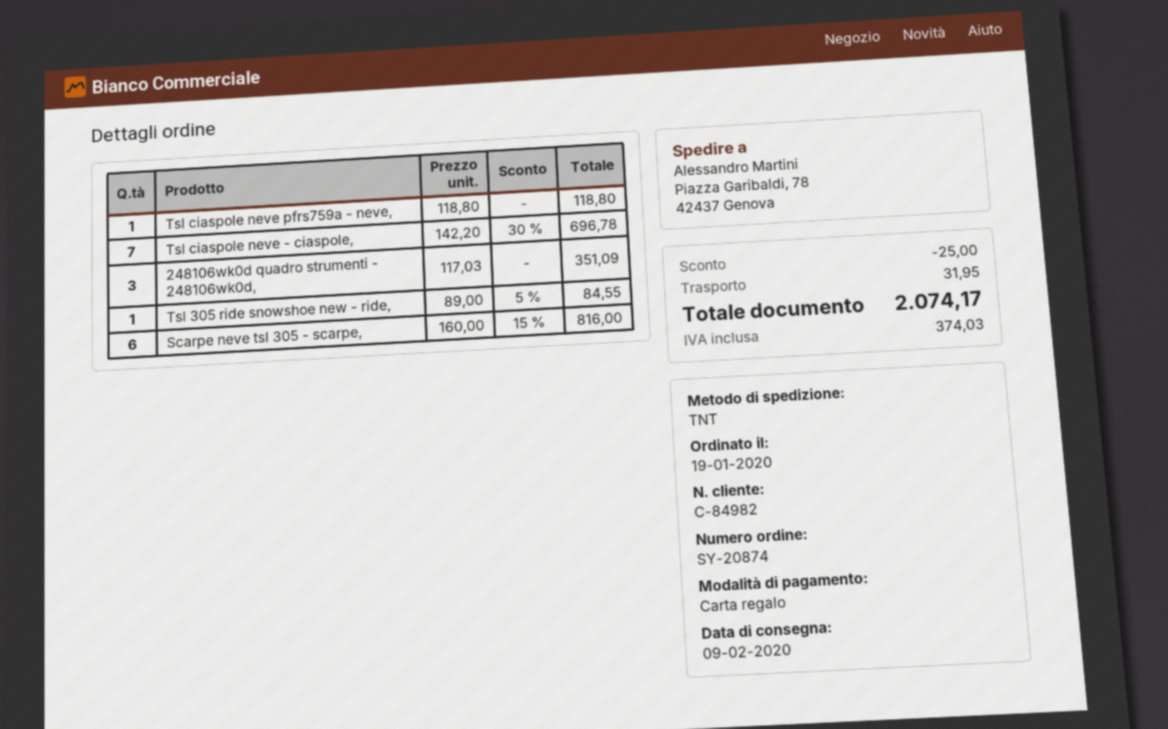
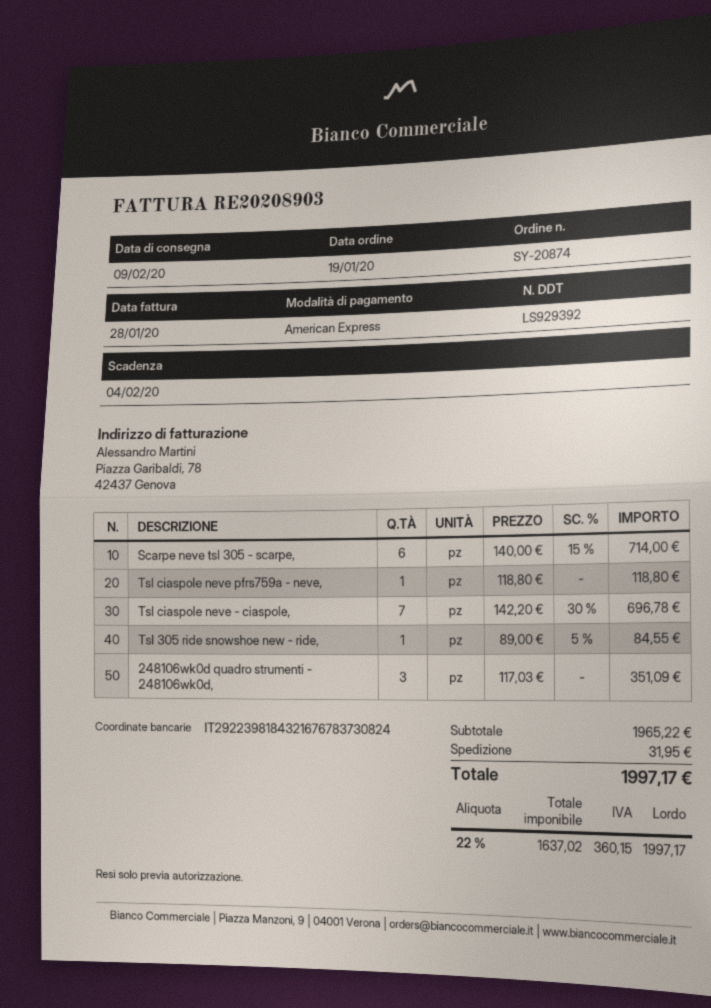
payment method: gift card -> American Express
Scarpe neve tsl 305 - scarpe,: 6 x 160.00 - 15% = 816.00 -> 6 x 140.00 - 15% = 714.00
discount: 25.00 -> none
tax: 374.03 -> 360.15
total: 2074.17 -> 1997.17

